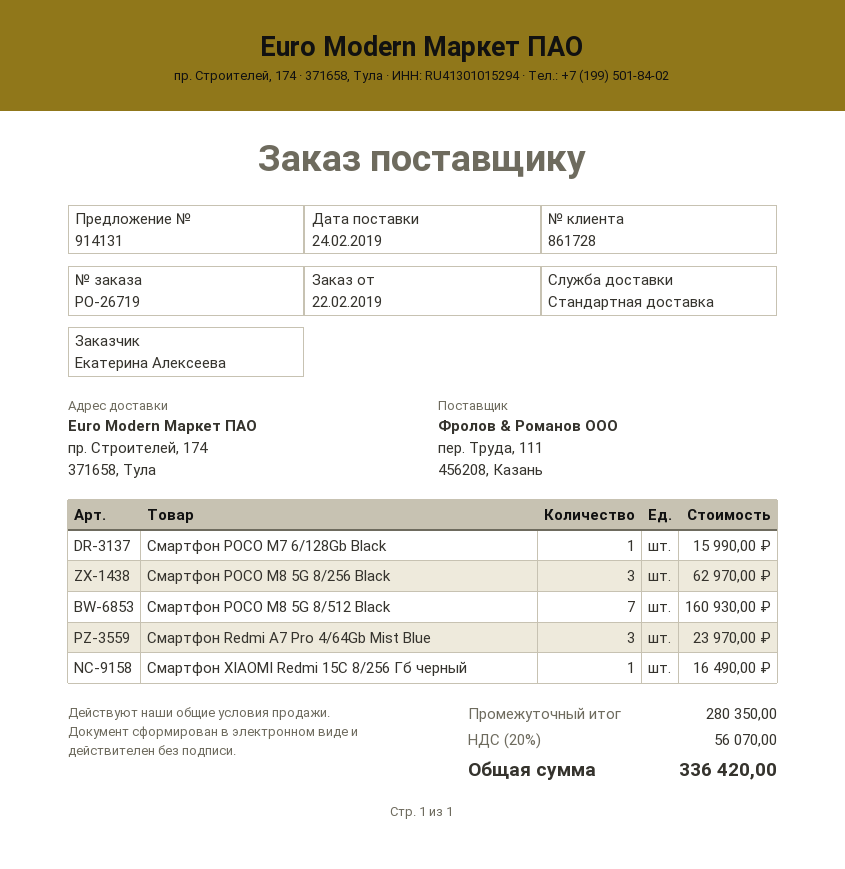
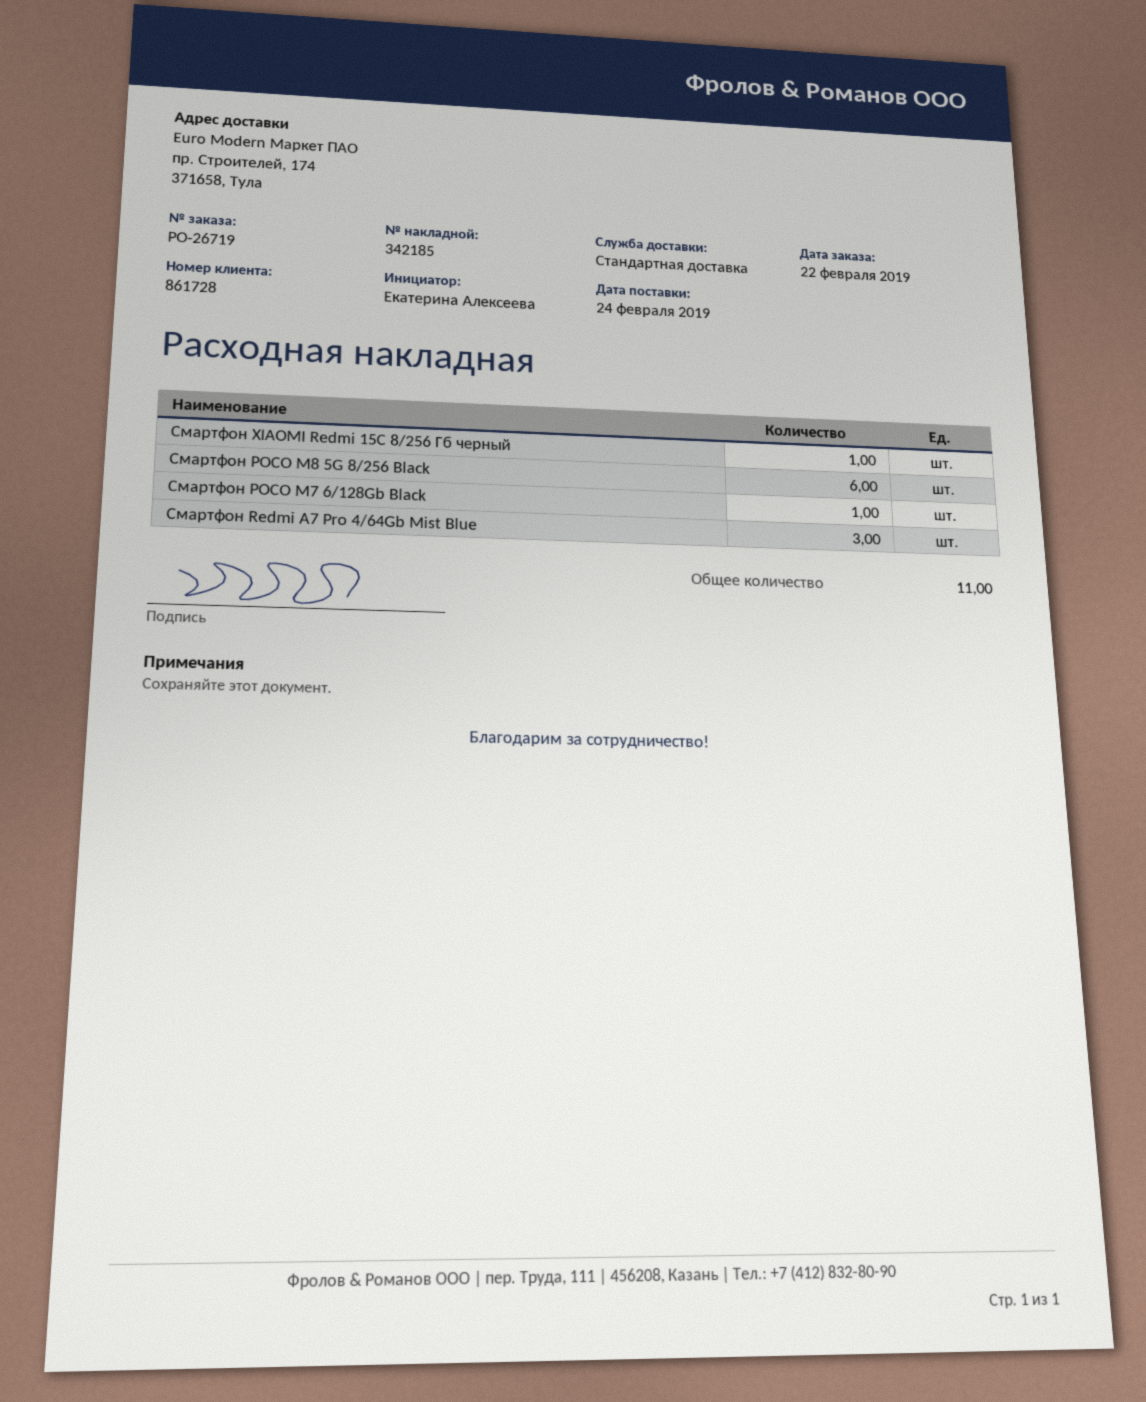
Смартфон POCO M8 5G 8/256 Black: 3 -> 6
Смартфон POCO M8 5G 8/512 Black: 7 -> none

